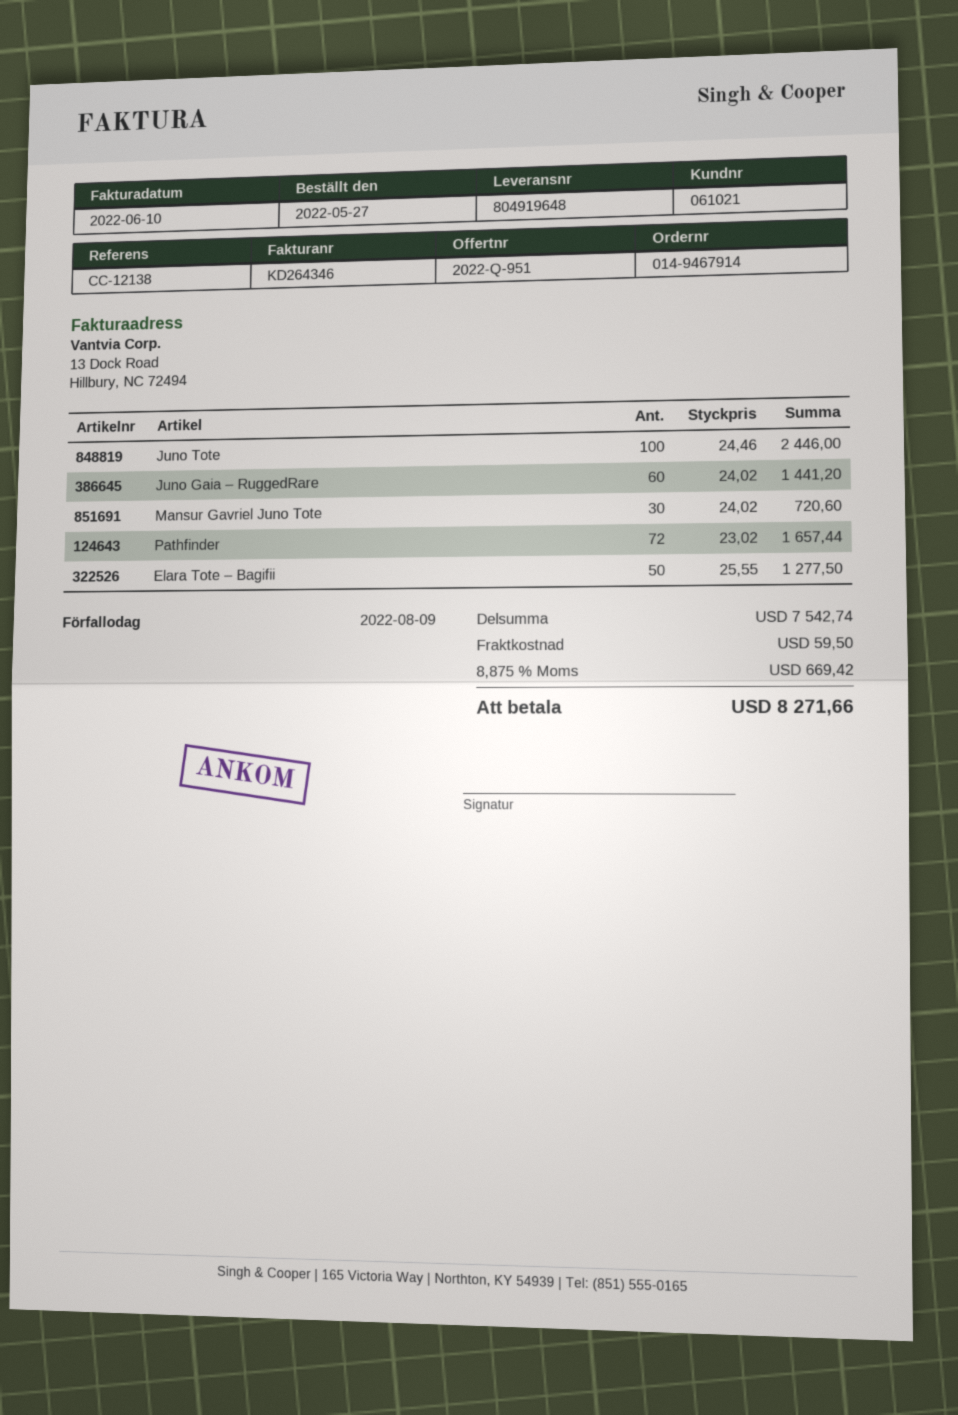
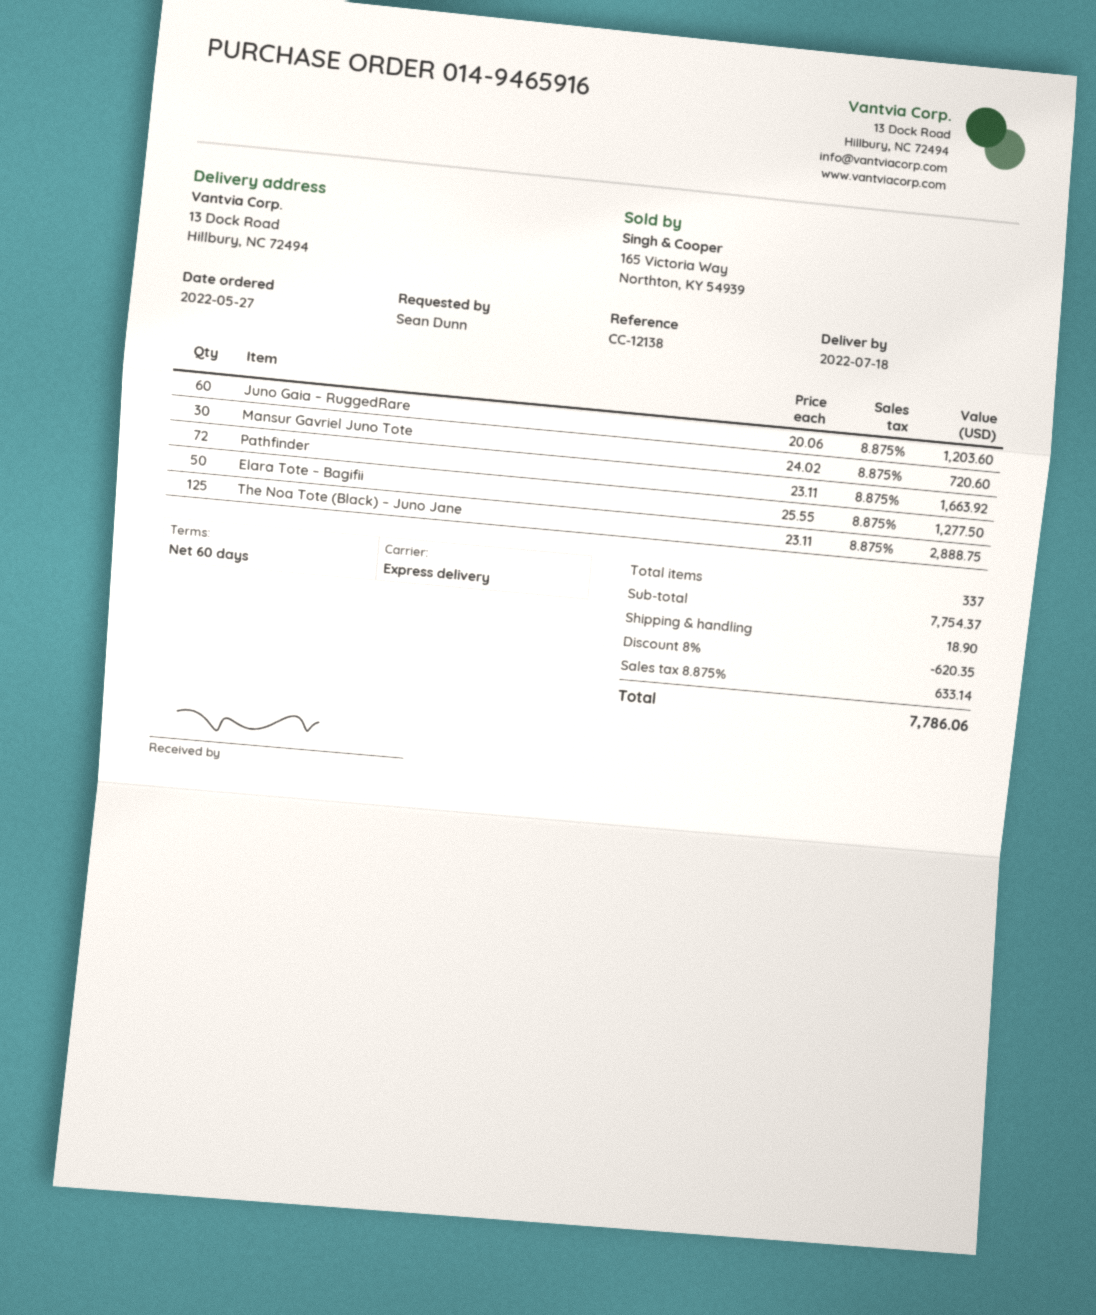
order number: 014-9467914 -> 014-9465916
Juno Tote: 100 x 24.46 = 2446.00 -> none
Juno Gaia – RuggedRare: 60 x 24.02 = 1441.20 -> 60 x 20.06 = 1203.60
Pathfinder: 72 x 23.02 = 1657.44 -> 72 x 23.11 = 1663.92
The Noa Tote (Black) – Juno Jane: none -> 125 x 23.11 = 2888.75
subtotal: 7542.74 -> 7754.37
discount: none -> 8% = 620.35
shipping: 59.50 -> 18.90
tax: 8.875% = 669.42 -> 8.875% = 633.14
total: 8271.66 -> 7786.06

